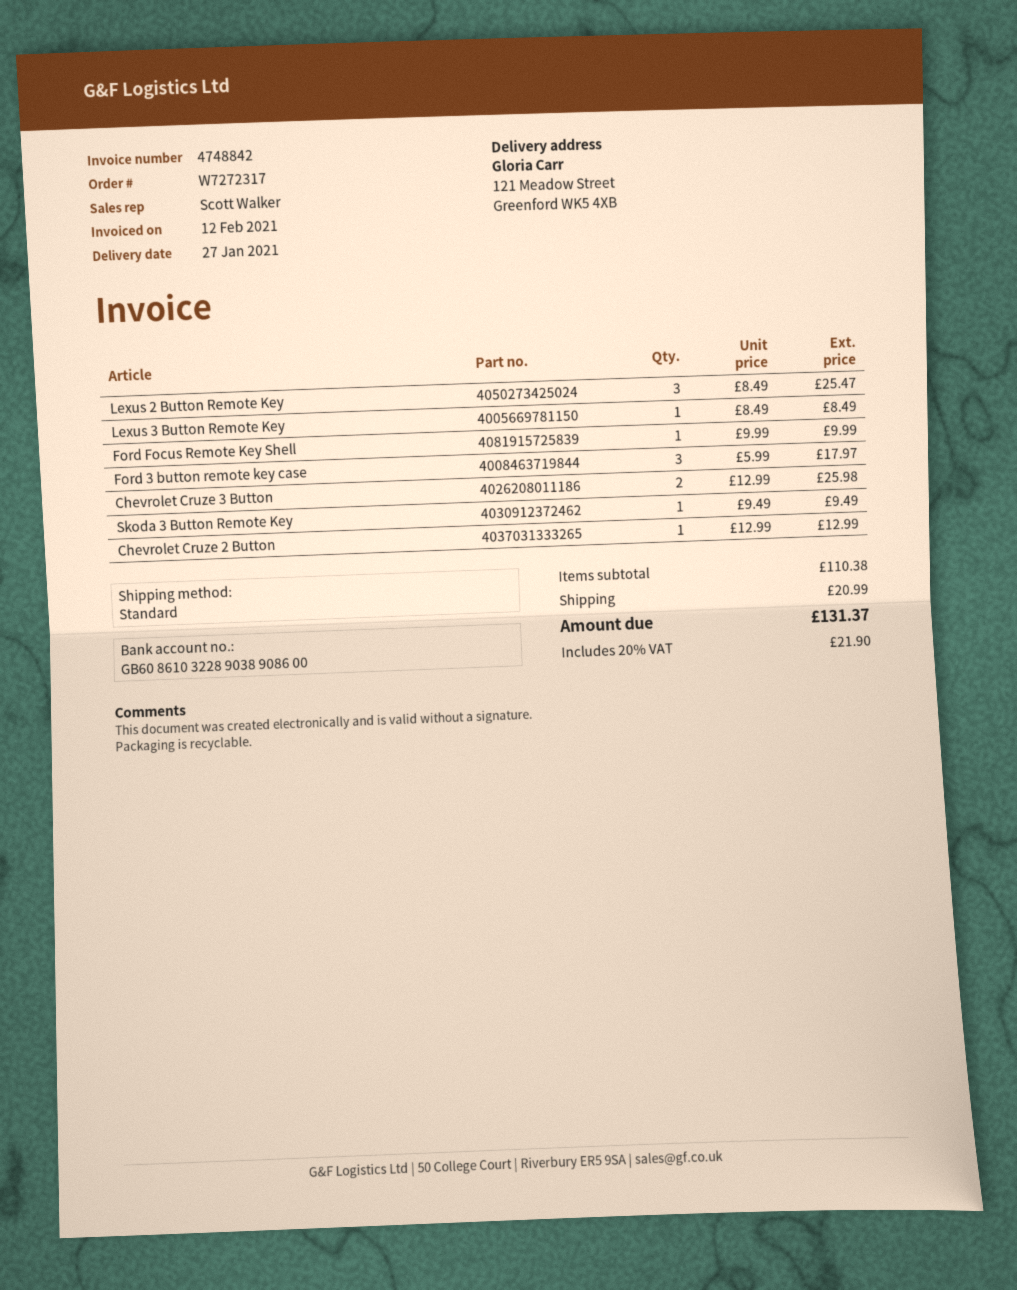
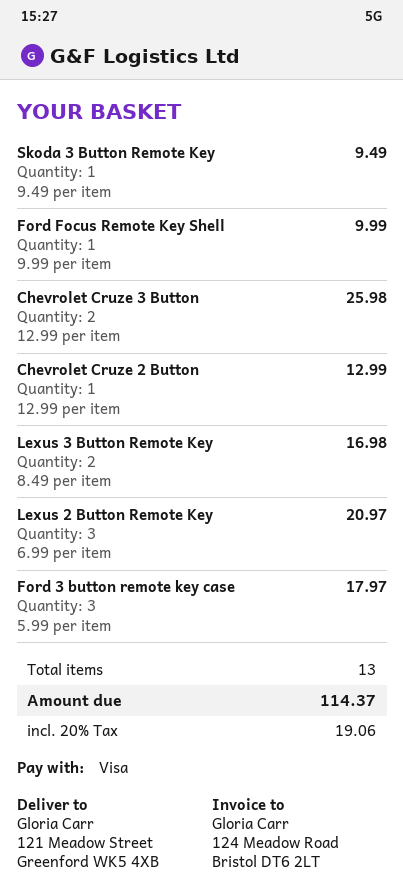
Lexus 2 Button Remote Key: 3 x 8.49 = 25.47 -> 3 x 6.99 = 20.97
Lexus 3 Button Remote Key: 1 x 8.49 = 8.49 -> 2 x 8.49 = 16.98
shipping: 20.99 -> none
tax: 20% = 21.90 -> 20% = 19.06
total: 131.37 -> 114.37

